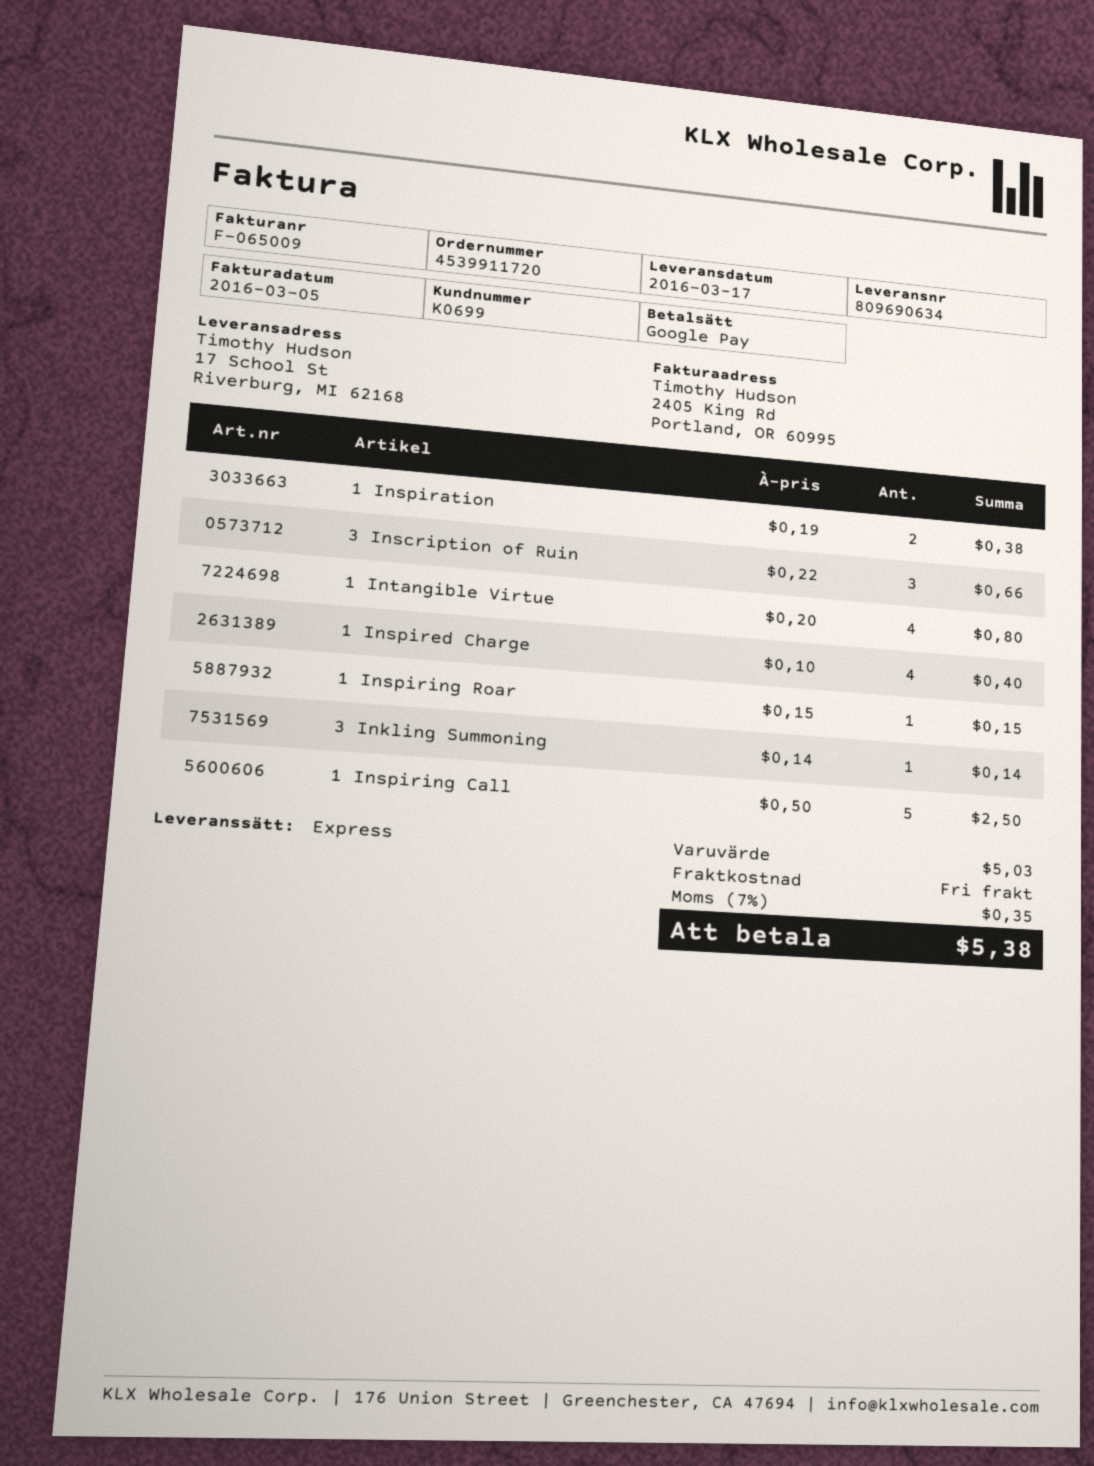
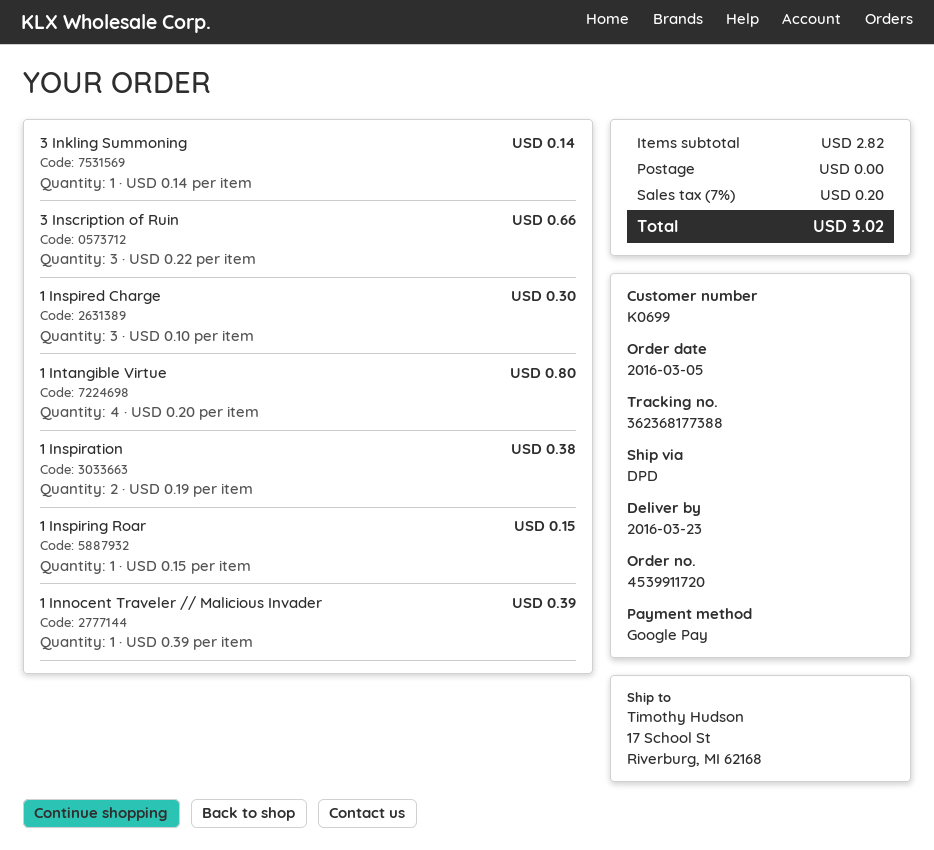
delivery date: 2016-03-17 -> 2016-03-23
shipping method: express -> DPD
1 Inspired Charge: 4 x 0.10 = 0.40 -> 3 x 0.10 = 0.30
1 Inspiring Call: 5 x 0.50 = 2.50 -> none
1 Innocent Traveler // Malicious Invader: none -> 1 x 0.39 = 0.39
subtotal: 5.03 -> 2.82
tax: 7% = 0.35 -> 7% = 0.20
total: 5.38 -> 3.02

